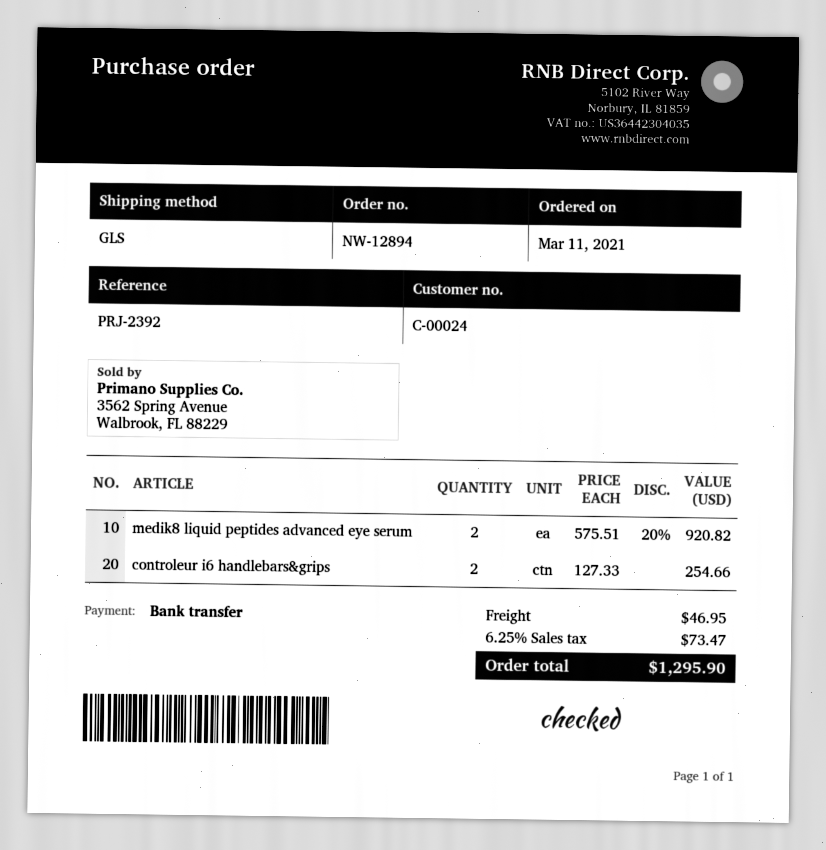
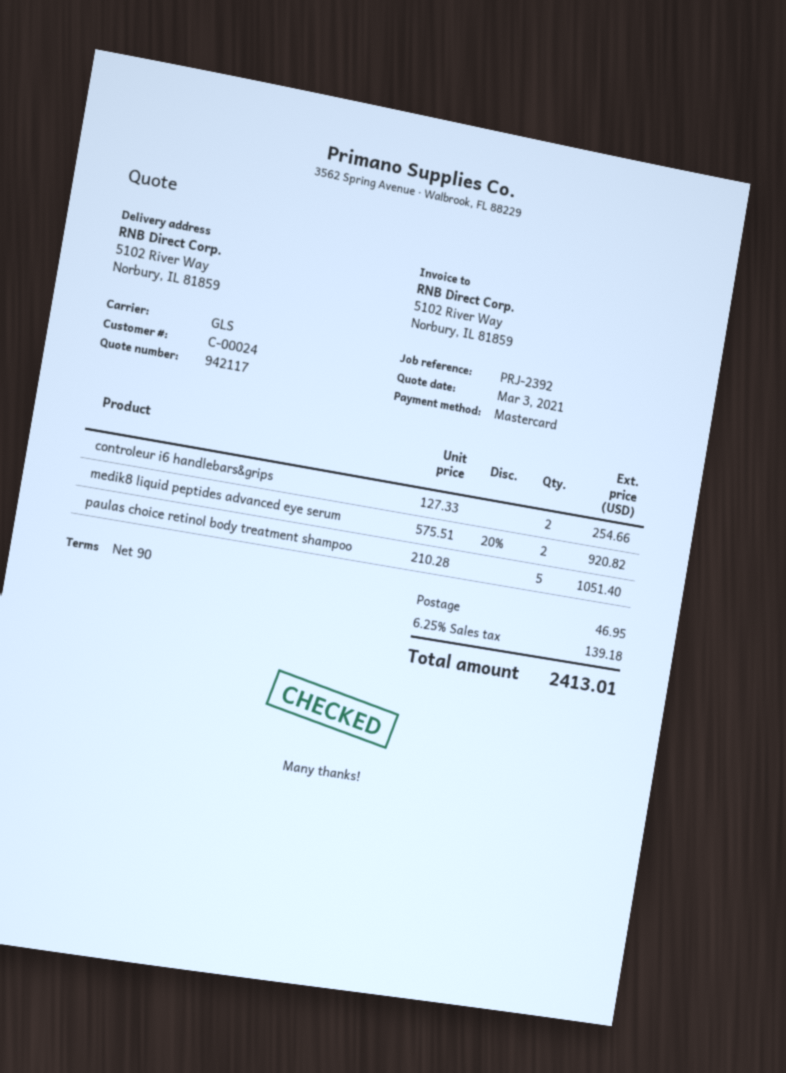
payment method: bank transfer -> Mastercard
paulas choice retinol body treatment shampoo: none -> 5 x 210.28 = 1051.40
tax: 6.25% = 73.47 -> 6.25% = 139.18
total: 1295.90 -> 2413.01

